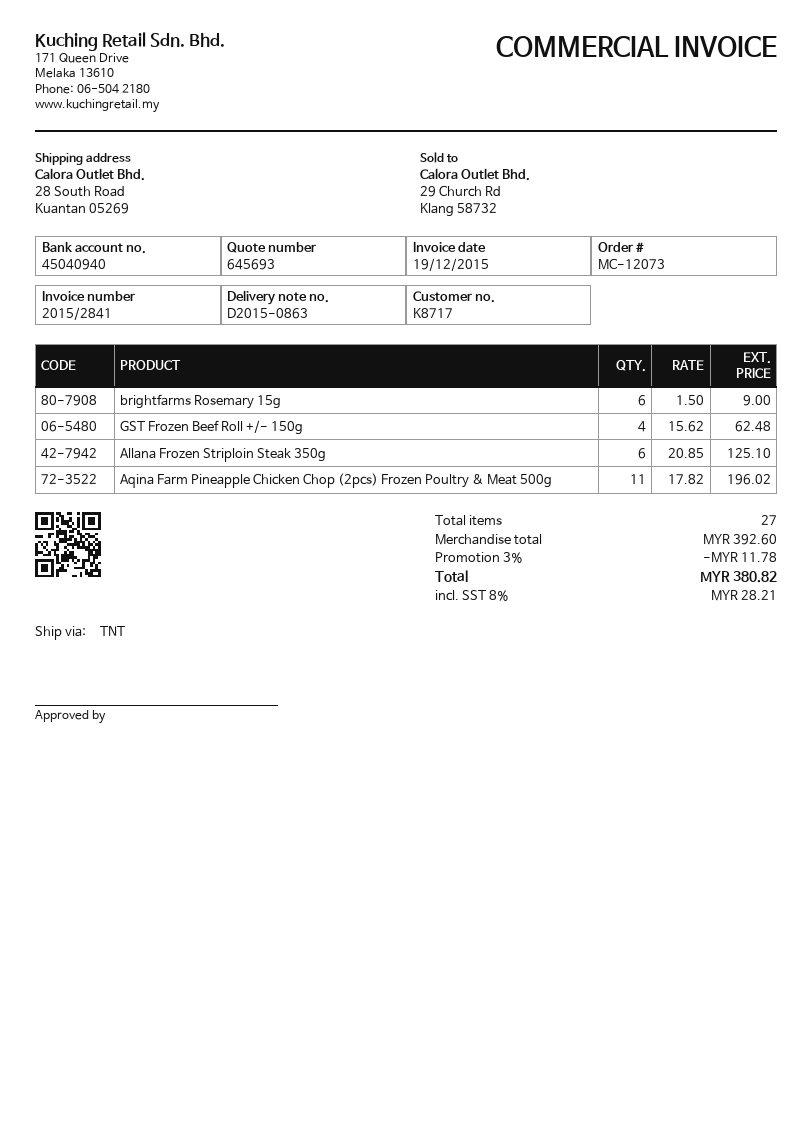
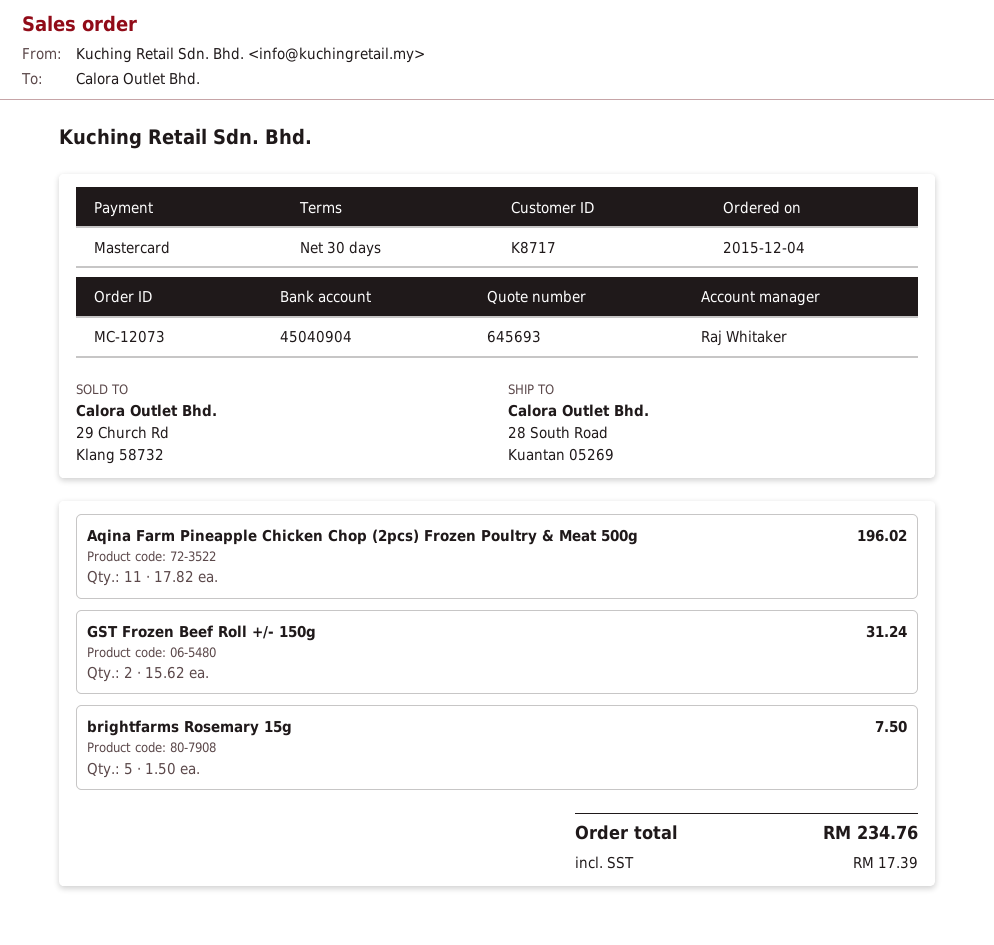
bank account: 45040940 -> 45040904
brightfarms Rosemary 15g: 6 x 1.50 = 9.00 -> 5 x 1.50 = 7.50
GST Frozen Beef Roll +/- 150g: 4 x 15.62 = 62.48 -> 2 x 15.62 = 31.24
Allana Frozen Striploin Steak 350g: 6 x 20.85 = 125.10 -> none
discount: 3% = 11.78 -> none
tax: 28.21 -> 17.39
total: 380.82 -> 234.76

